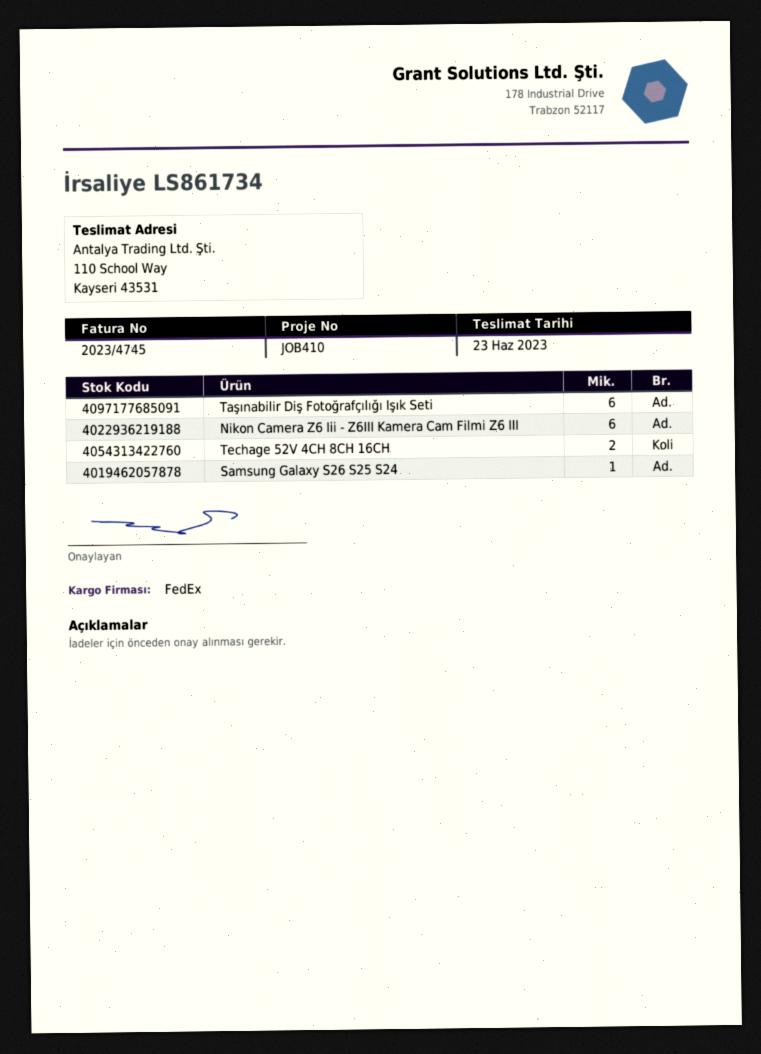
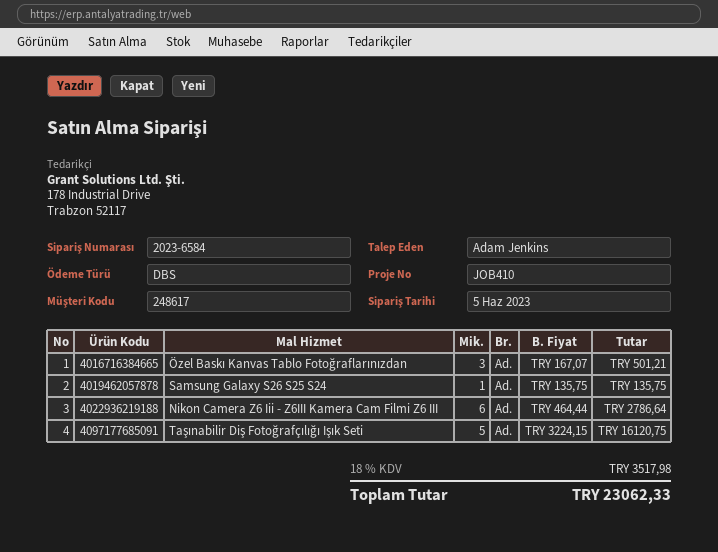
Taşınabilir Diş Fotoğrafçılığı Işık Seti: 6 -> 5
Techage 52V 4CH 8CH 16CH: 2 -> none
Özel Baskı Kanvas Tablo Fotoğraflarınızdan: none -> 3

